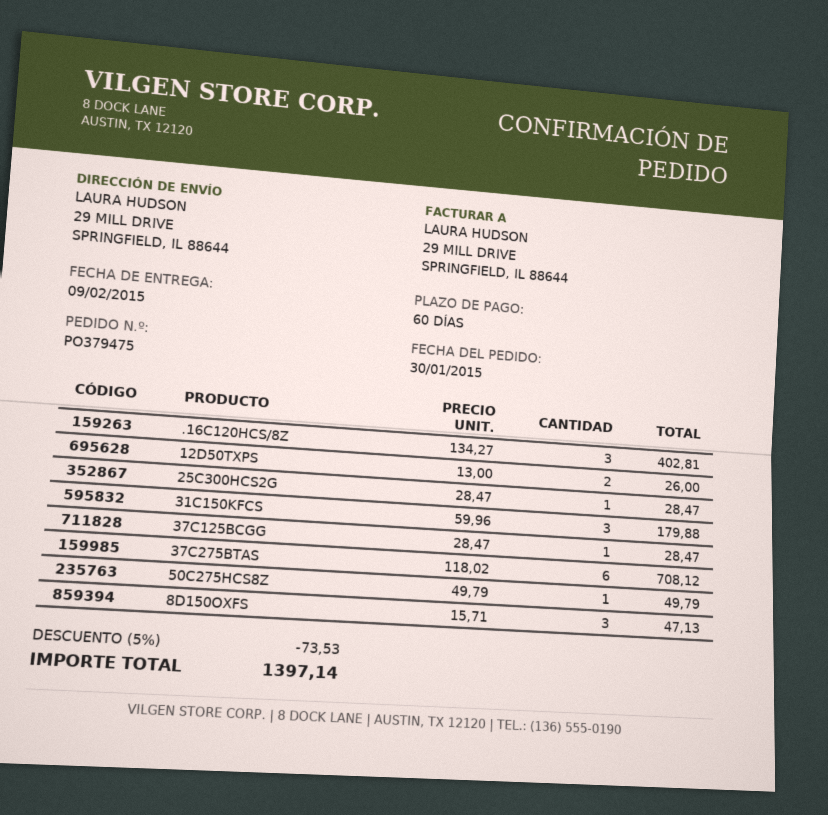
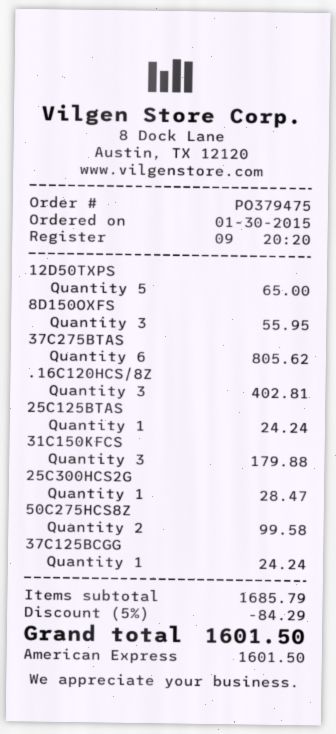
12D50TXPS: 2 for 26.00 -> 5 for 65.00
37C125BCGG: 1 for 28.47 -> 1 for 24.24
37C275BTAS: 6 for 708.12 -> 6 for 805.62
50C275HCS8Z: 1 for 49.79 -> 2 for 99.58
8D150OXFS: 3 for 47.13 -> 3 for 55.95
25C125BTAS: none -> 1 for 24.24
discount: 5% = 73.53 -> 5% = 84.29
total: 1397.14 -> 1601.50

